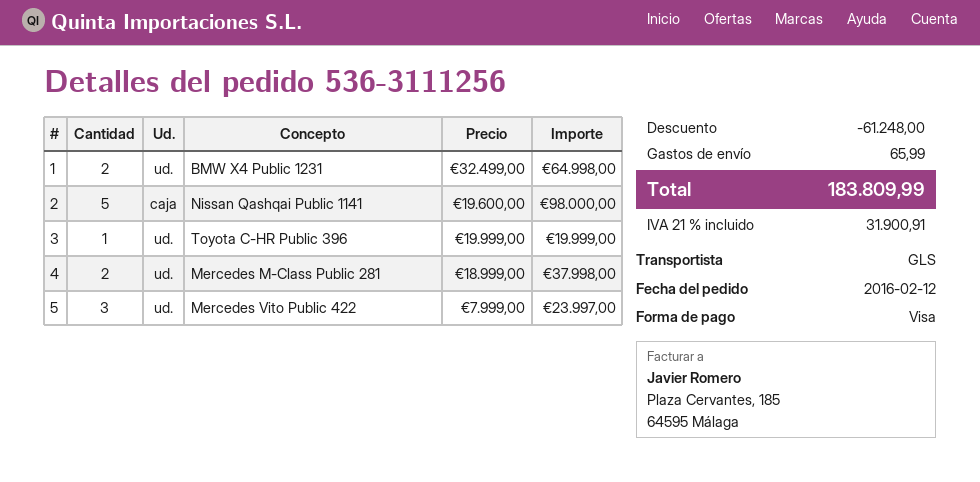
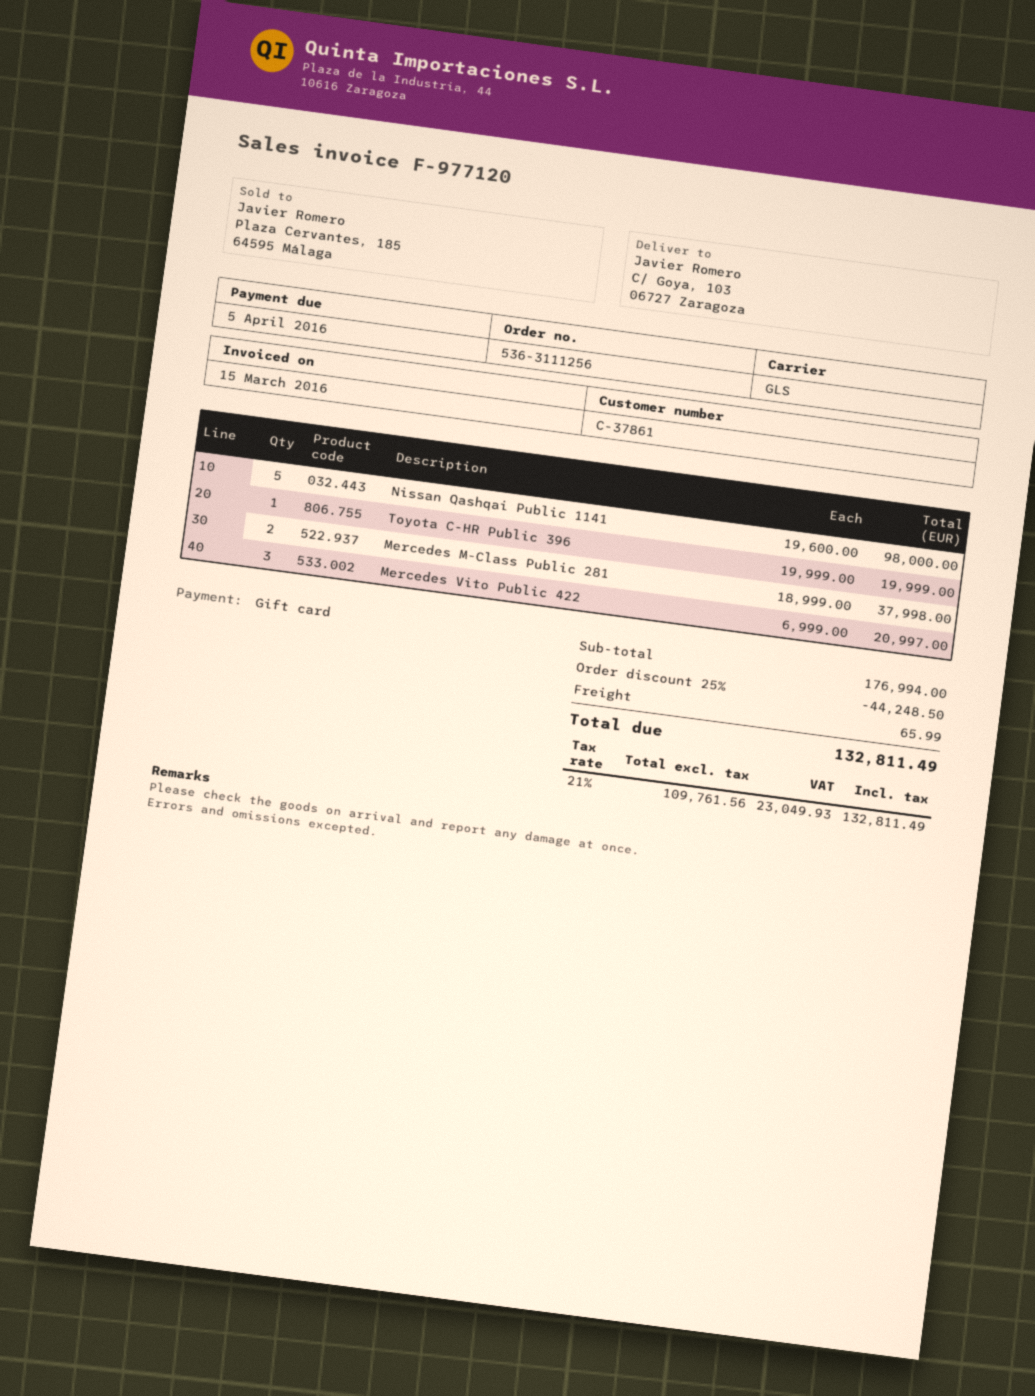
payment method: Visa -> gift card
BMW X4 Public 1231: 2 x 32499.00 = 64998.00 -> none
Mercedes Vito Public 422: 3 x 7999.00 = 23997.00 -> 3 x 6999.00 = 20997.00
discount: 61248.00 -> 44248.50
tax: 21% = 31900.91 -> 21% = 23049.93
total: 183809.99 -> 132811.49

